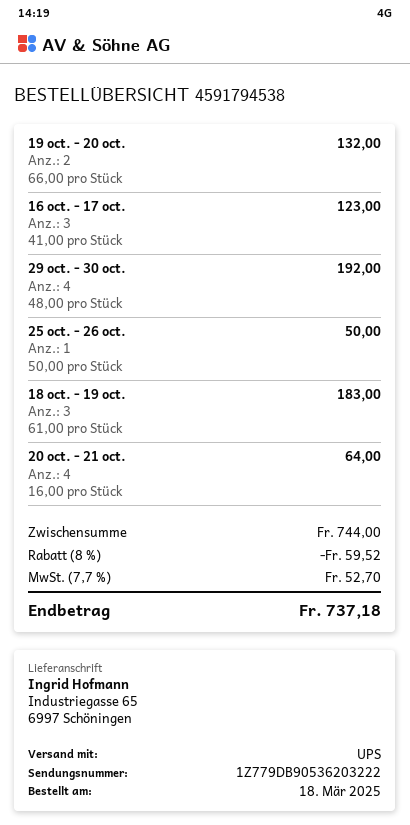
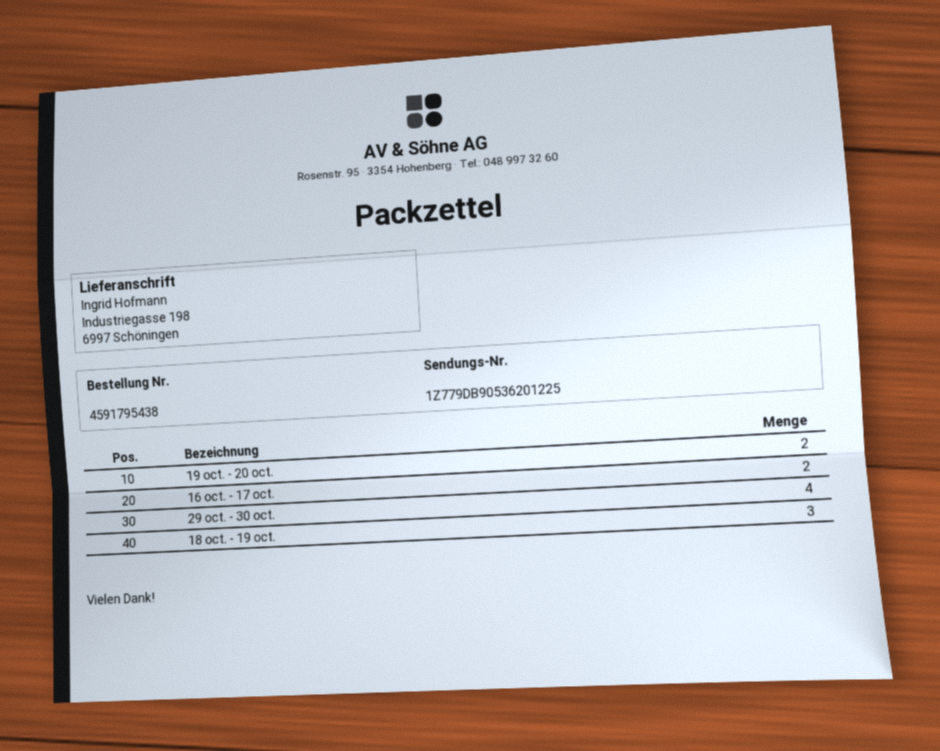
order number: 4591794538 -> 4591795438
tracking number: 1Z779DB90536203222 -> 1Z779DB90536201225
ship to: Industriegasse 65, 6997 Schöningen -> Industriegasse 198, 6997 Schöningen
16 oct. - 17 oct.: 3 -> 2
25 oct. - 26 oct.: 1 -> none
20 oct. - 21 oct.: 4 -> none

